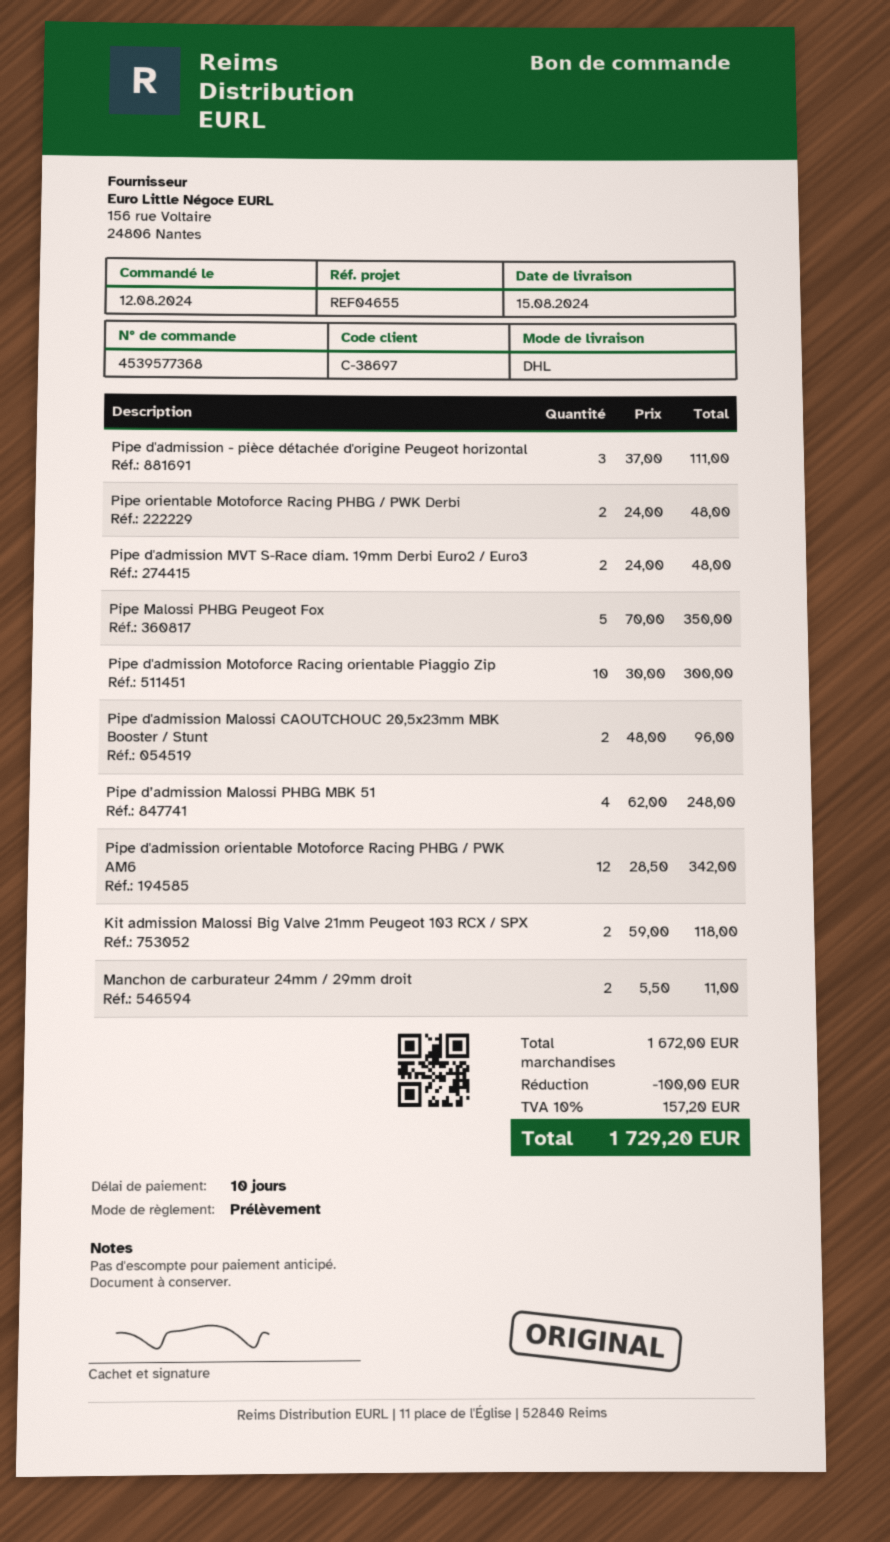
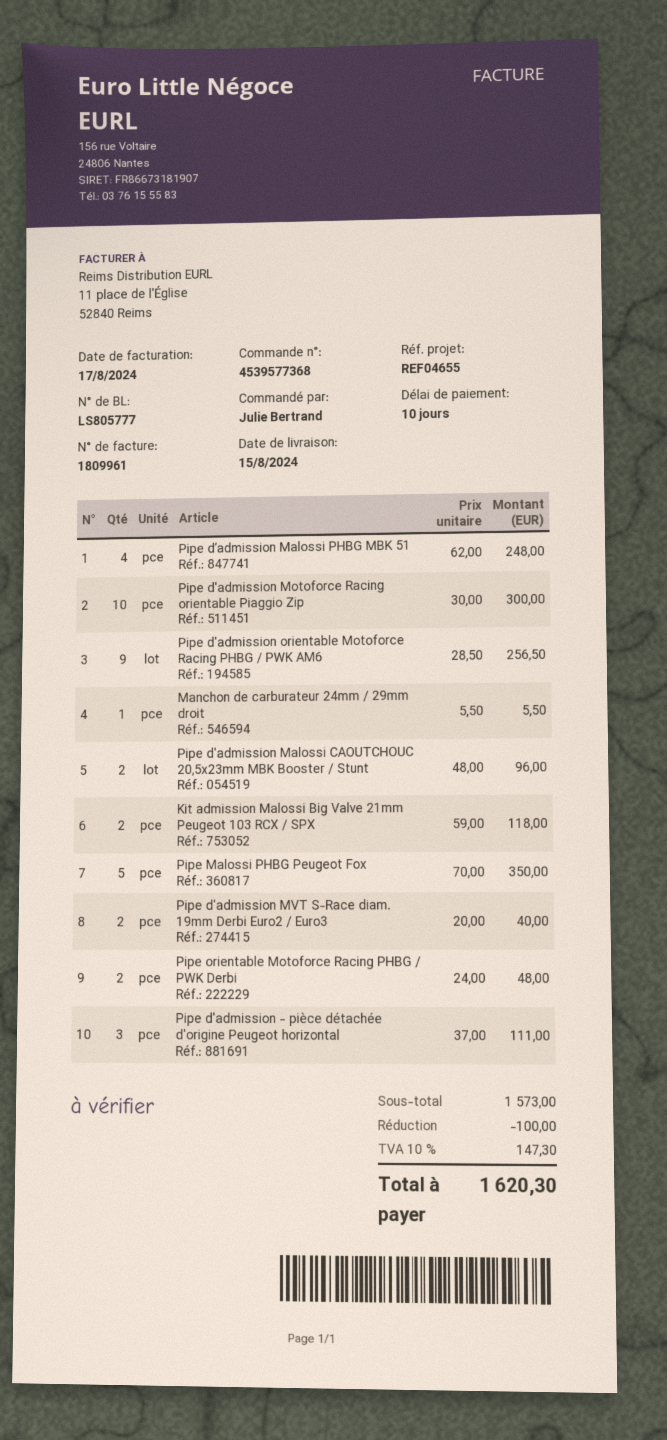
Pipe d'admission MVT S-Race diam. 19mm Derbi Euro2 / Euro3: 2 x 24.00 = 48.00 -> 2 x 20.00 = 40.00
Pipe d'admission orientable Motoforce Racing PHBG / PWK AM6: 12 x 28.50 = 342.00 -> 9 x 28.50 = 256.50
Manchon de carburateur 24mm / 29mm droit: 2 x 5.50 = 11.00 -> 1 x 5.50 = 5.50
subtotal: 1672.00 -> 1573.00
tax: 10% = 157.20 -> 10% = 147.30
total: 1729.20 -> 1620.30

